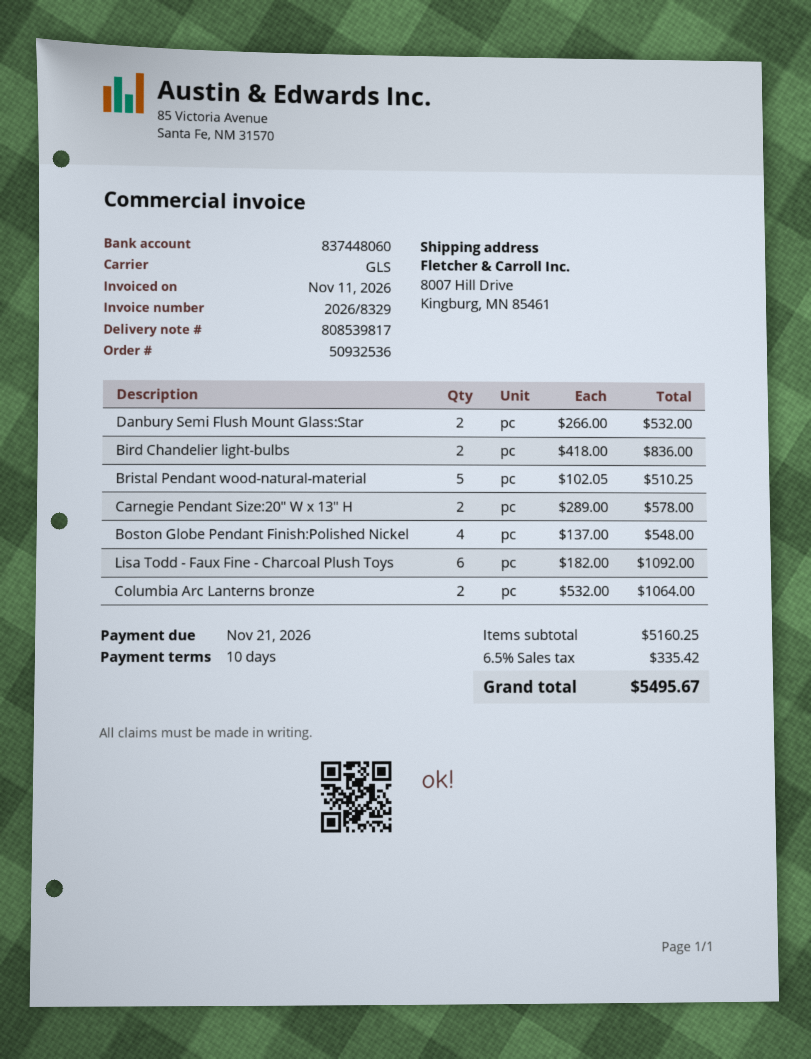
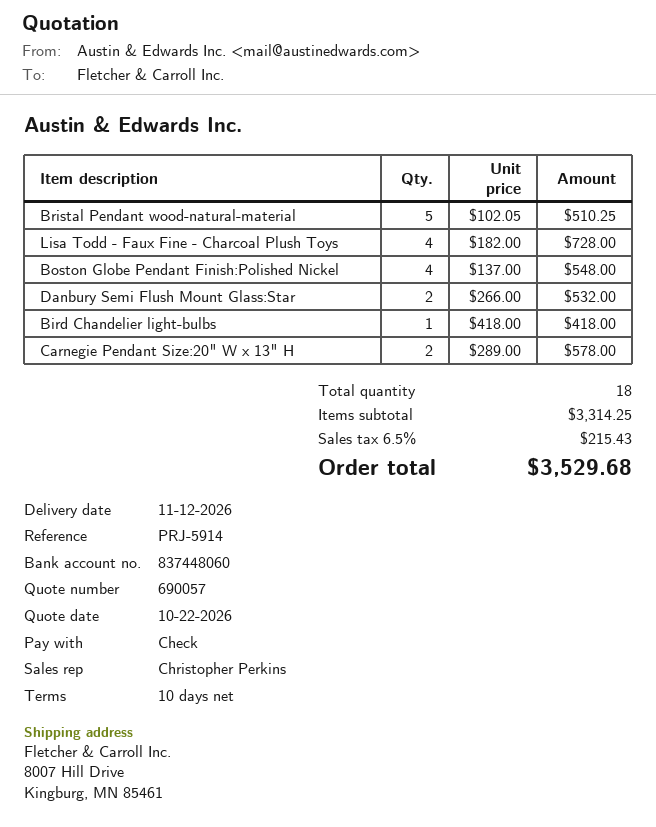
Bird Chandelier light-bulbs: 2 x 418.00 = 836.00 -> 1 x 418.00 = 418.00
Lisa Todd - Faux Fine - Charcoal Plush Toys: 6 x 182.00 = 1092.00 -> 4 x 182.00 = 728.00
Columbia Arc Lanterns bronze: 2 x 532.00 = 1064.00 -> none
subtotal: 5160.25 -> 3314.25
tax: 6.5% = 335.42 -> 6.5% = 215.43
total: 5495.67 -> 3529.68

